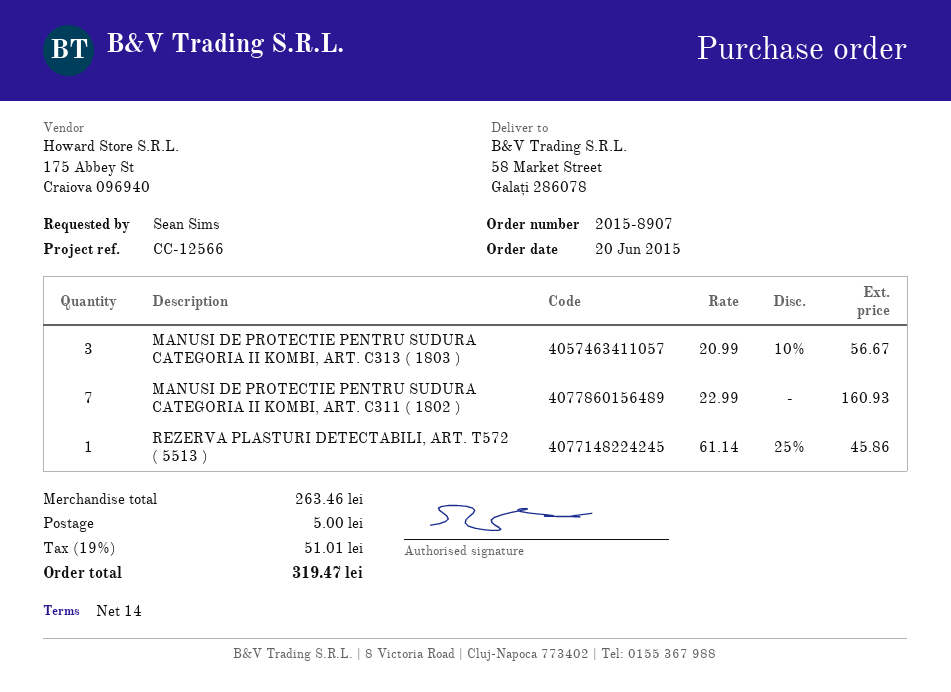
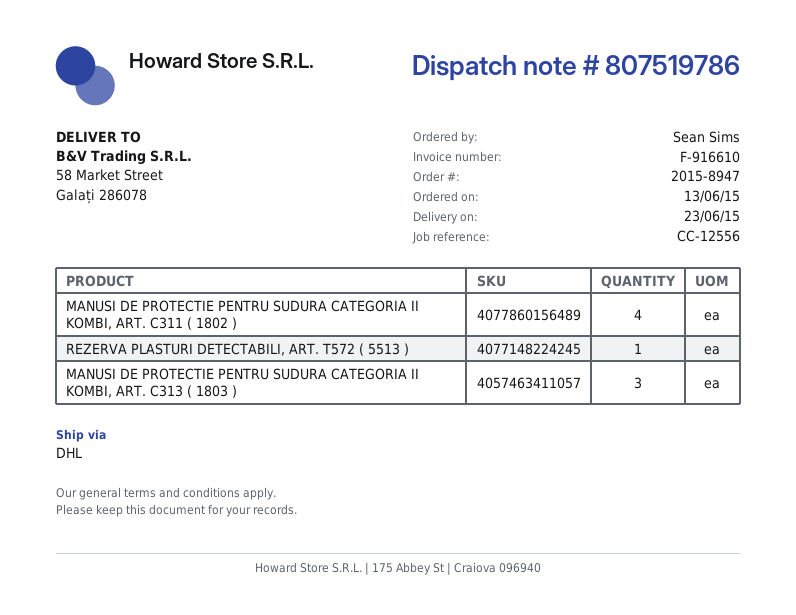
order number: 2015-8907 -> 2015-8947
order date: 2015-06-20 -> 2015-06-13
reference: CC-12566 -> CC-12556
MANUSI DE PROTECTIE PENTRU SUDURA CATEGORIA II KOMBI, ART. C311 ( 1802 ): 7 -> 4

